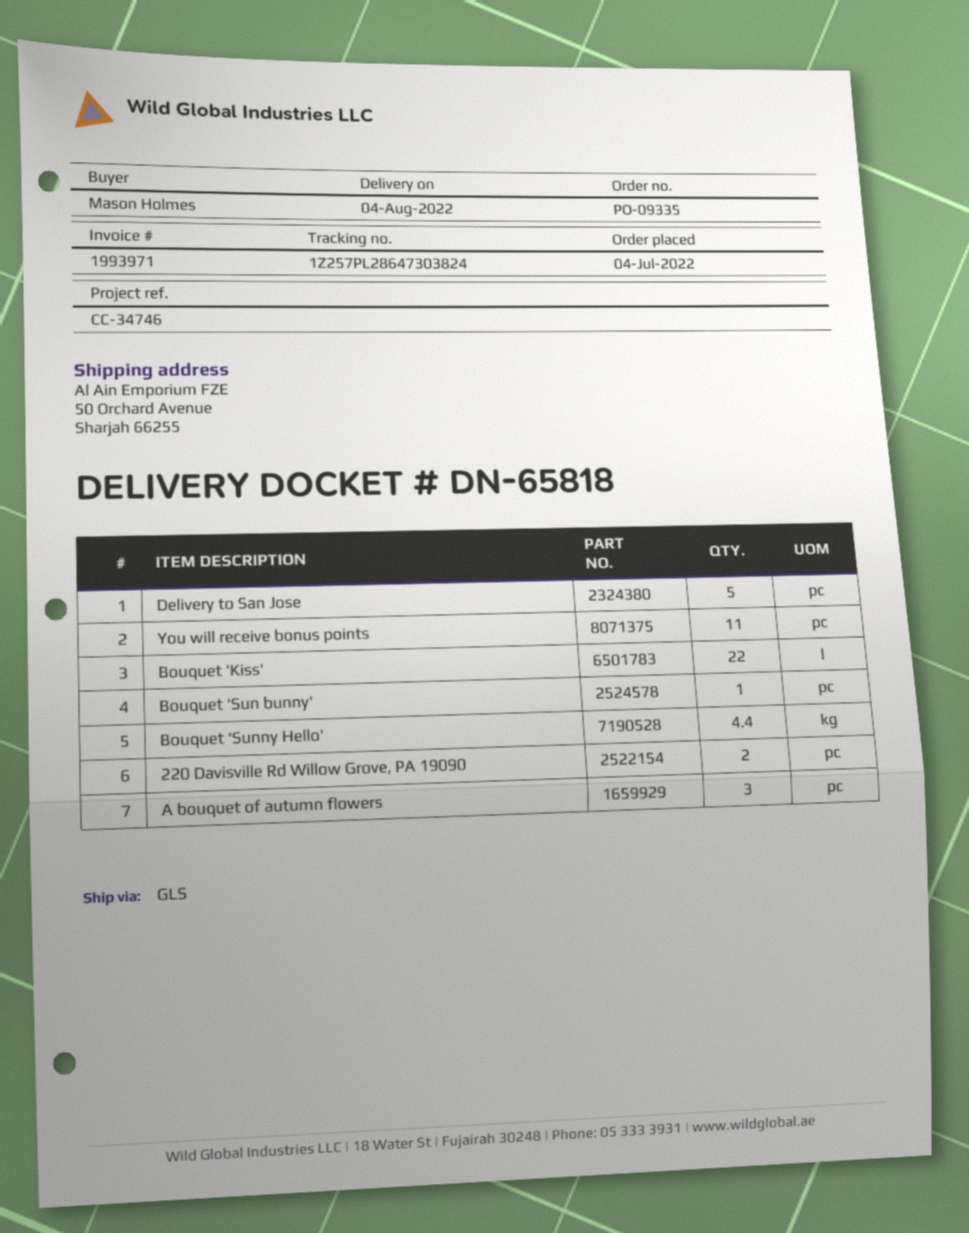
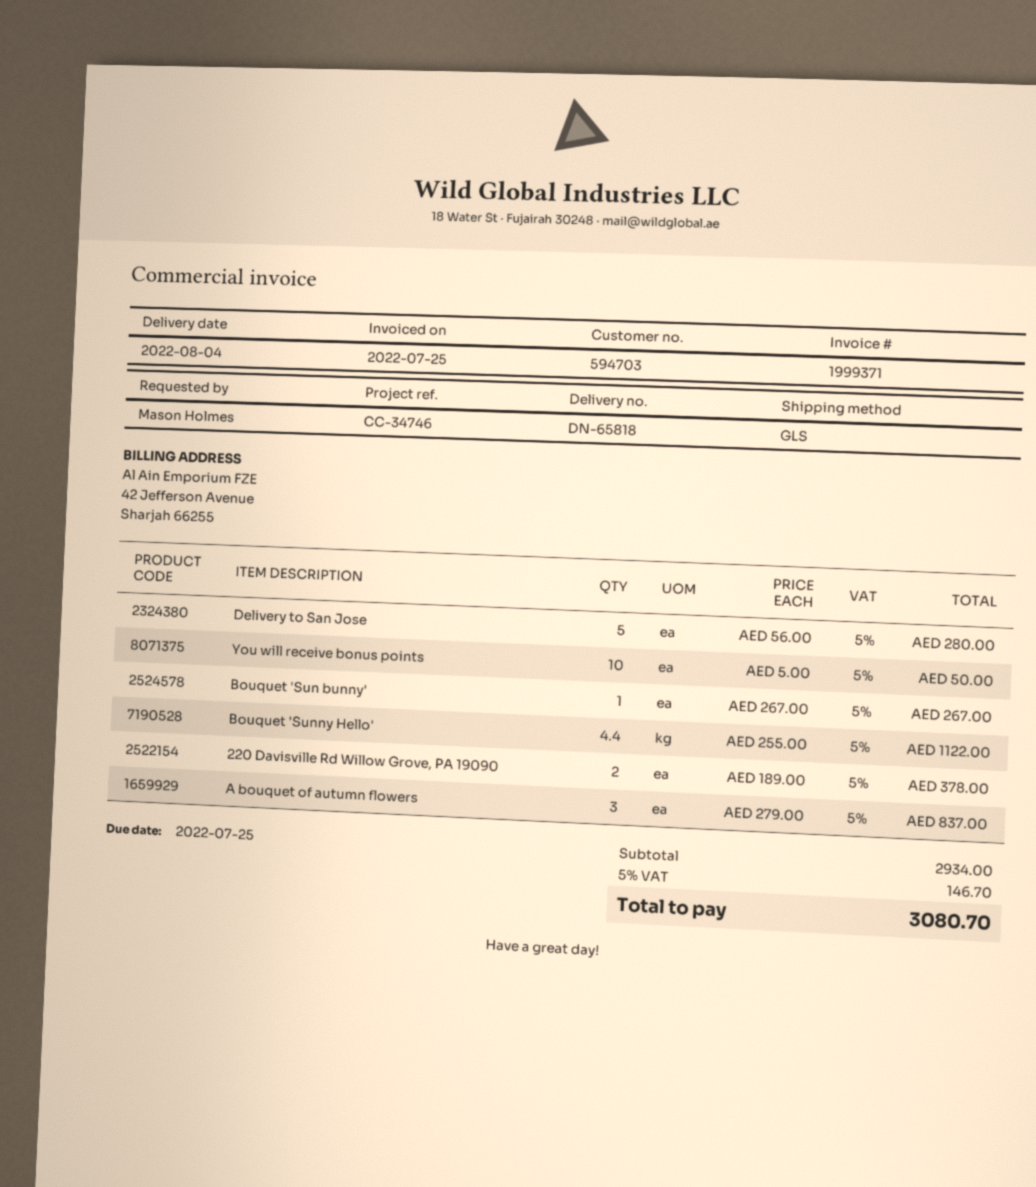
invoice number: 1993971 -> 1999371
You will receive bonus points: 11 -> 10
Bouquet 'Kiss': 22 -> none

